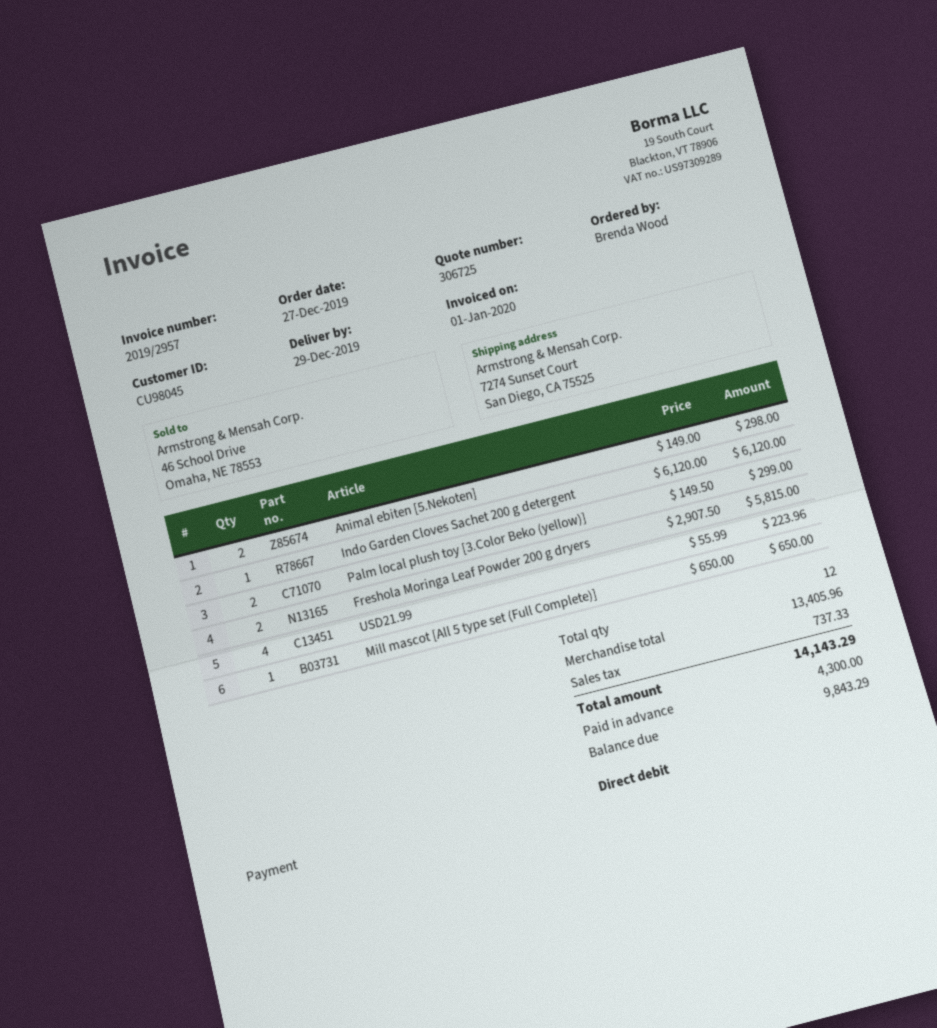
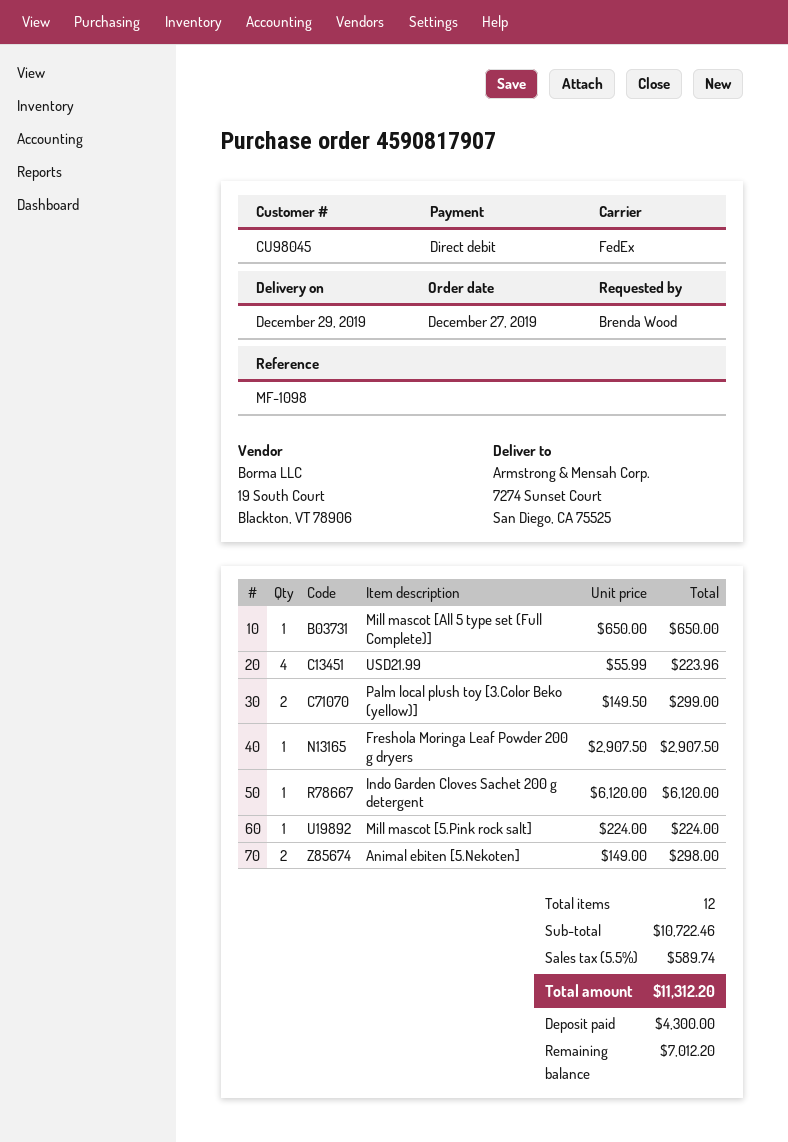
Freshola Moringa Leaf Powder 200 g dryers: 2 x 2907.50 = 5815.00 -> 1 x 2907.50 = 2907.50
Mill mascot [5.Pink rock salt]: none -> 1 x 224.00 = 224.00
subtotal: 13405.96 -> 10722.46
tax: 737.33 -> 589.74
total: 14143.29 -> 11312.20
balance: 9843.29 -> 7012.20

